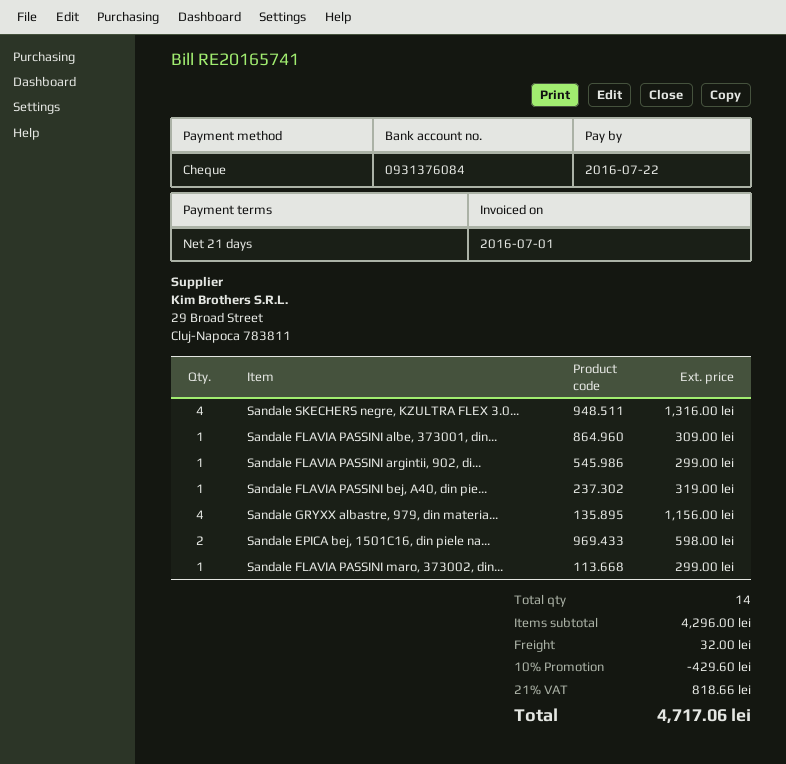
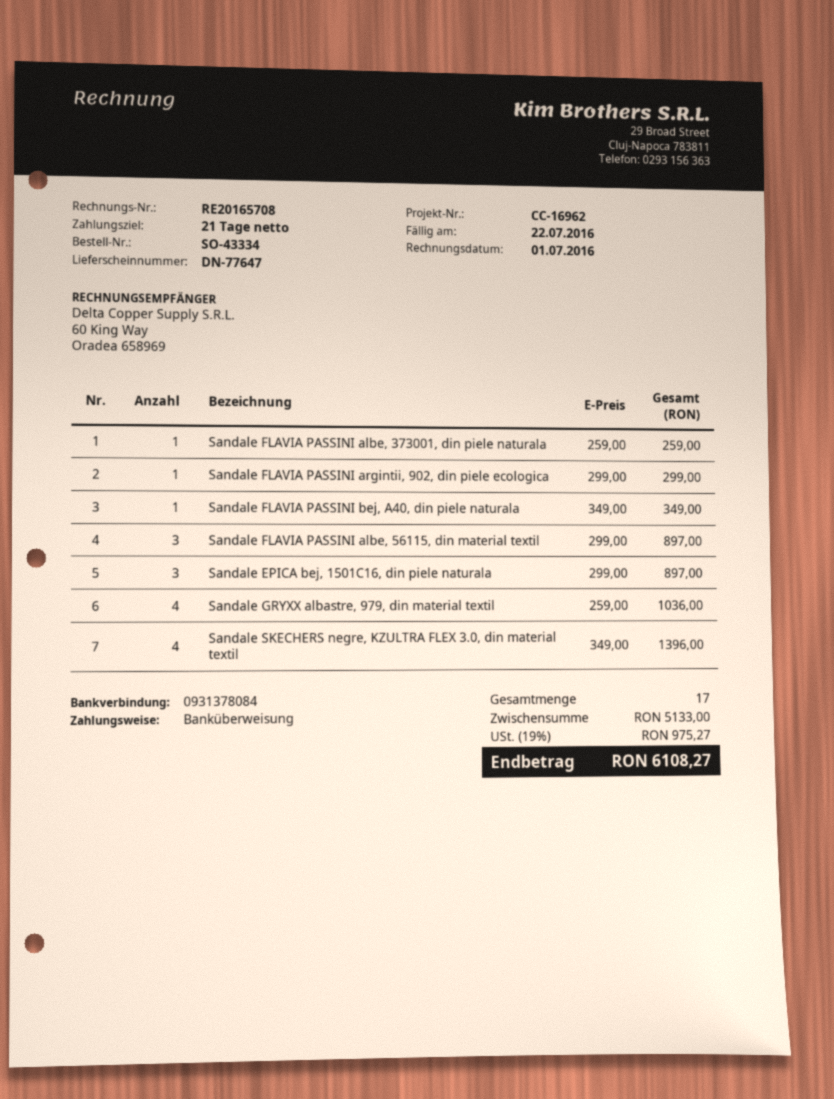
invoice number: RE20165741 -> RE20165708
payment method: cheque -> bank transfer
bank account: 0931376084 -> 0931378084
Sandale SKECHERS negre, KZULTRA FLEX 3.0...: 4 for 1316.00 -> 4 for 1396.00
Sandale FLAVIA PASSINI albe, 373001, din...: 1 for 309.00 -> 1 for 259.00
Sandale FLAVIA PASSINI bej, A40, din pie...: 1 for 319.00 -> 1 for 349.00
Sandale GRYXX albastre, 979, din materia...: 4 for 1156.00 -> 4 for 1036.00
Sandale EPICA bej, 1501C16, din piele na...: 2 for 598.00 -> 3 for 897.00
Sandale FLAVIA PASSINI maro, 373002, din...: 1 for 299.00 -> none
Sandale FLAVIA PASSINI albe, 56115, din material textil: none -> 3 for 897.00
total quantity: 14 -> 17
subtotal: 4296.00 -> 5133.00
discount: 10% = 429.60 -> none
shipping: 32.00 -> none
tax: 21% = 818.66 -> 19% = 975.27
total: 4717.06 -> 6108.27

